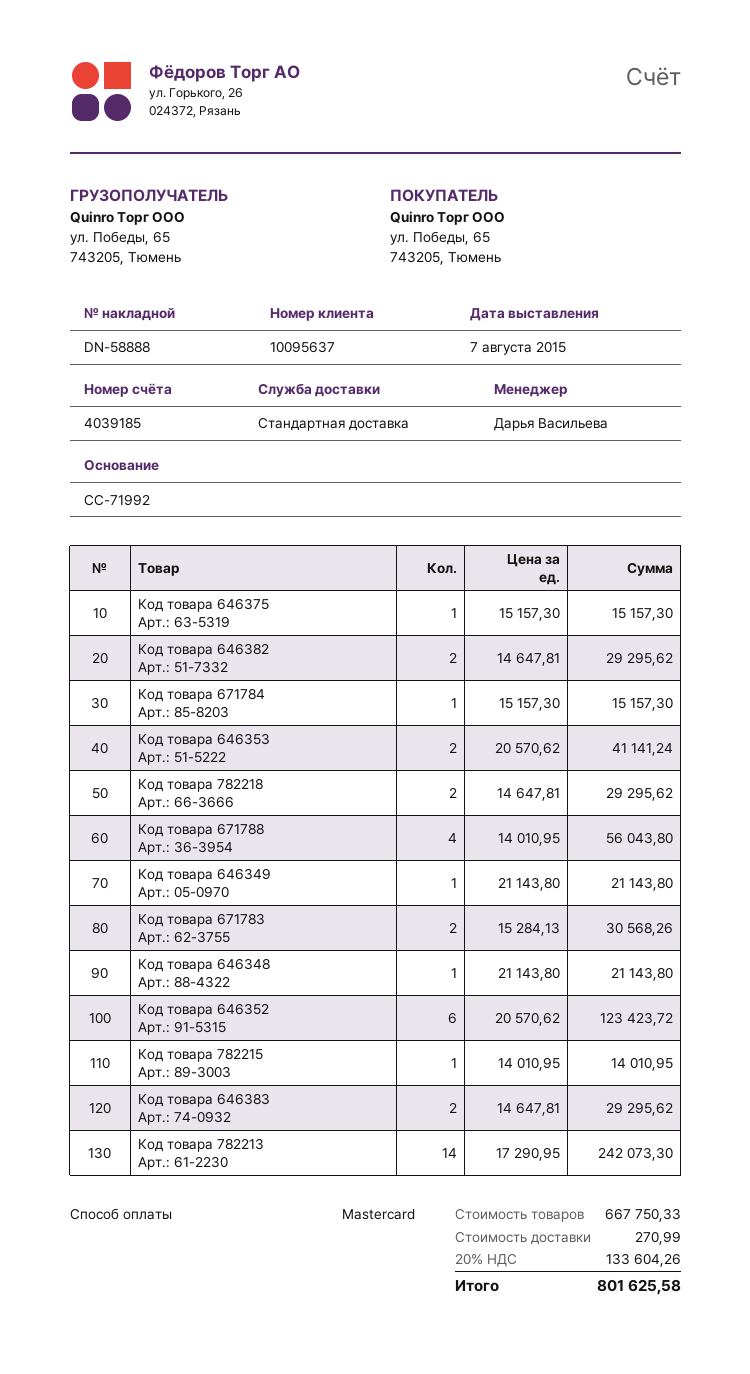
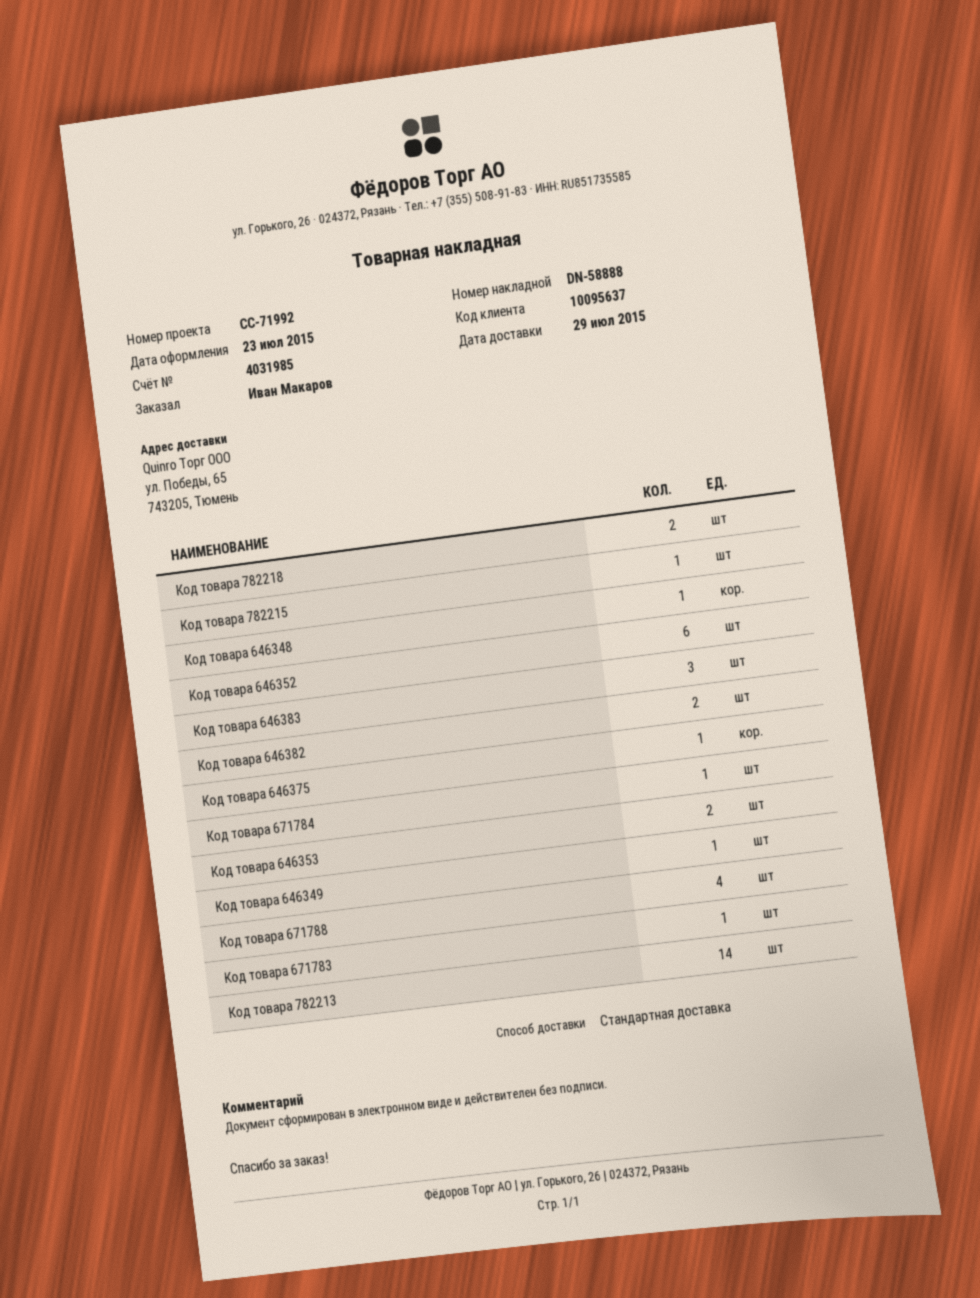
invoice number: 4039185 -> 4031985
Код товара 671783: 2 -> 1
Код товара 646383: 2 -> 3

